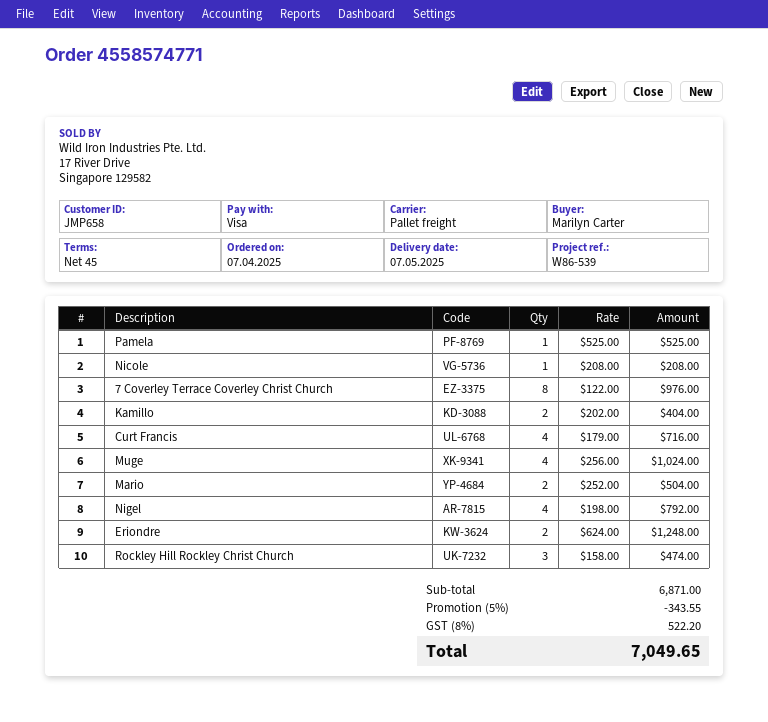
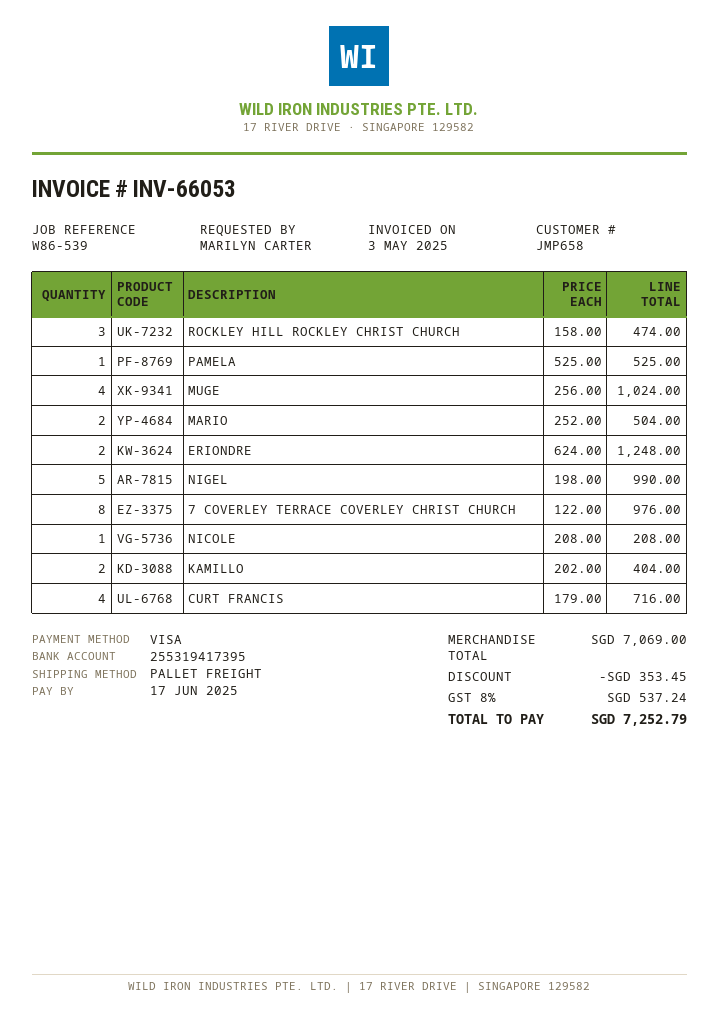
Nigel: 4 x 198.00 = 792.00 -> 5 x 198.00 = 990.00
subtotal: 6871.00 -> 7069.00
discount: 343.55 -> 353.45
tax: 8% = 522.20 -> 8% = 537.24
total: 7049.65 -> 7252.79

